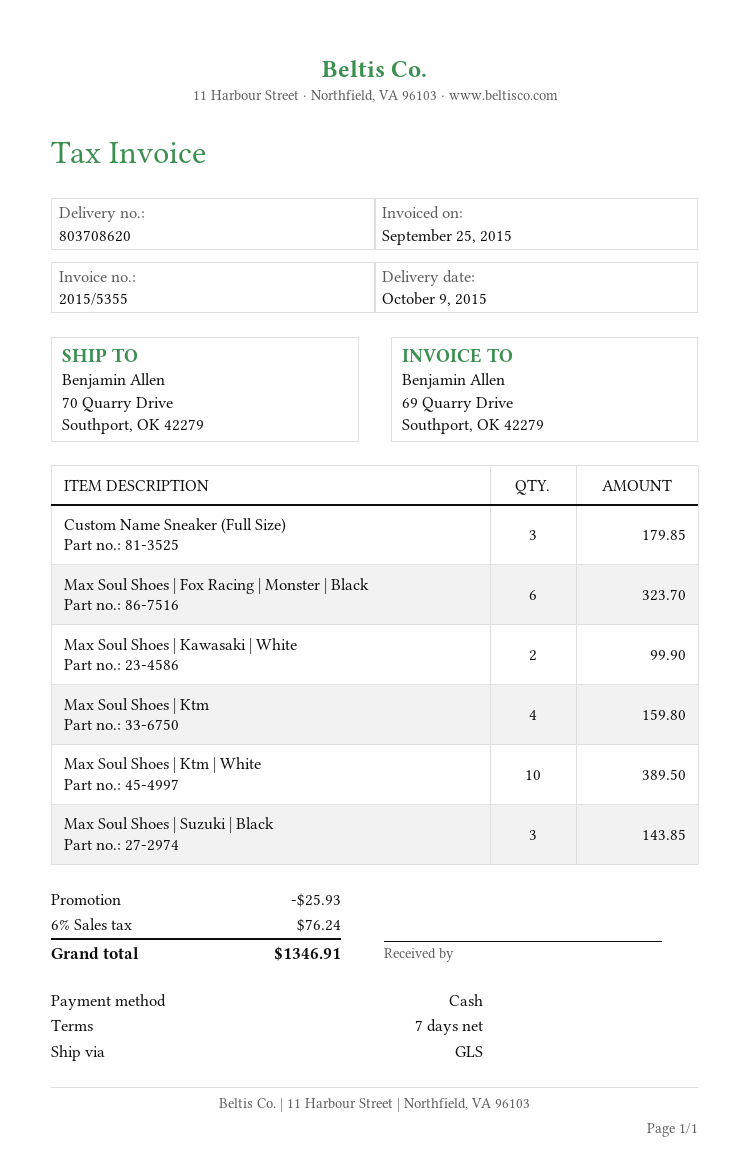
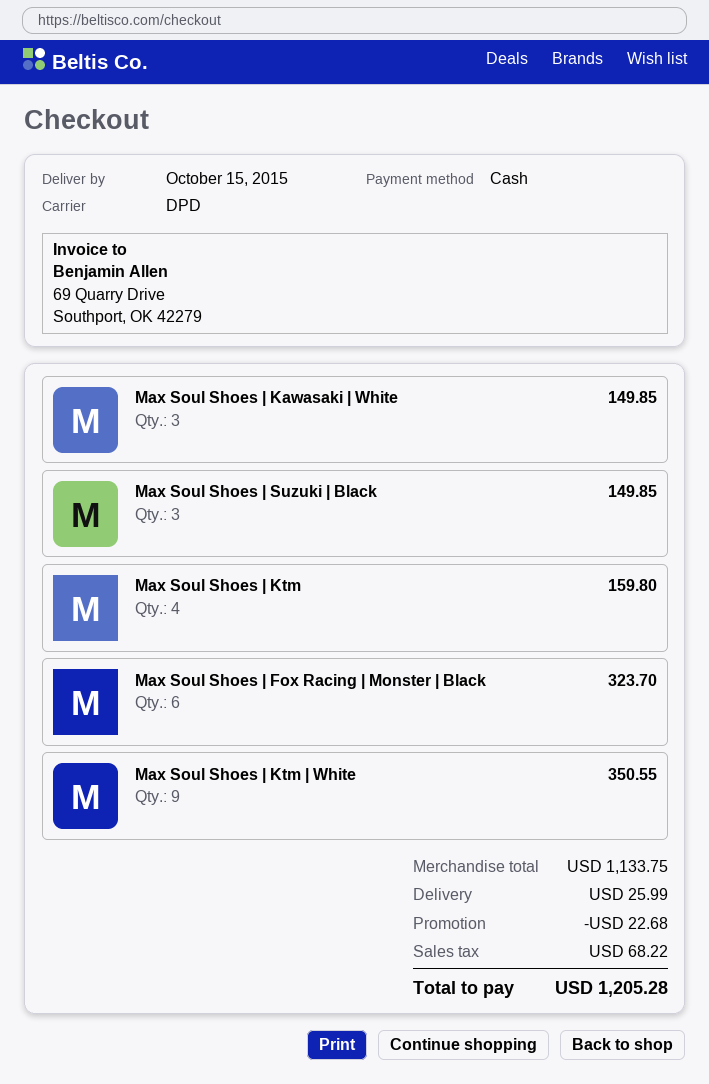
delivery date: 2015-10-09 -> 2015-10-15
shipping method: GLS -> DPD
Custom Name Sneaker (Full Size): 3 for 179.85 -> none
Max Soul Shoes | Kawasaki | White: 2 for 99.90 -> 3 for 149.85
Max Soul Shoes | Ktm | White: 10 for 389.50 -> 9 for 350.55
Max Soul Shoes | Suzuki | Black: 3 for 143.85 -> 3 for 149.85
discount: 25.93 -> 22.68
shipping: none -> 25.99
tax: 76.24 -> 68.22
total: 1346.91 -> 1205.28

